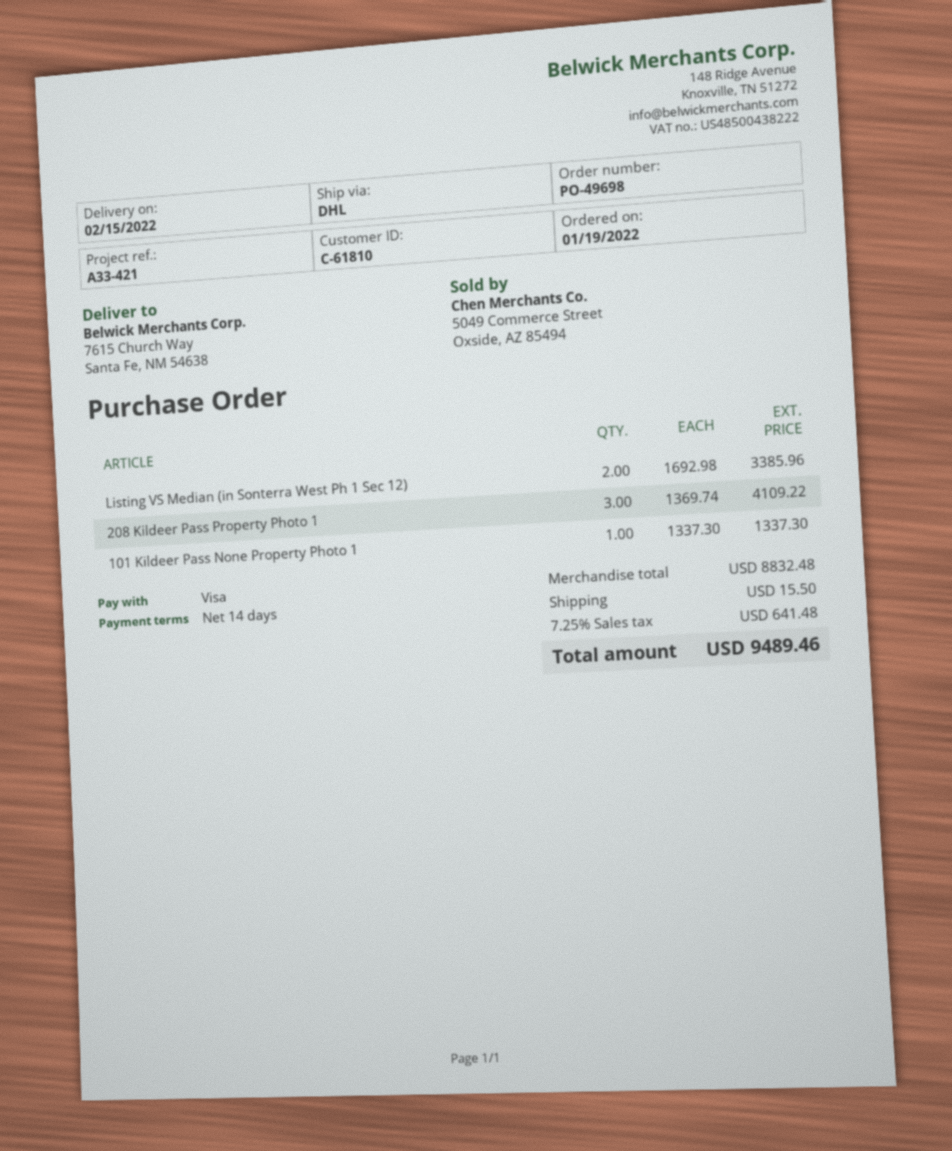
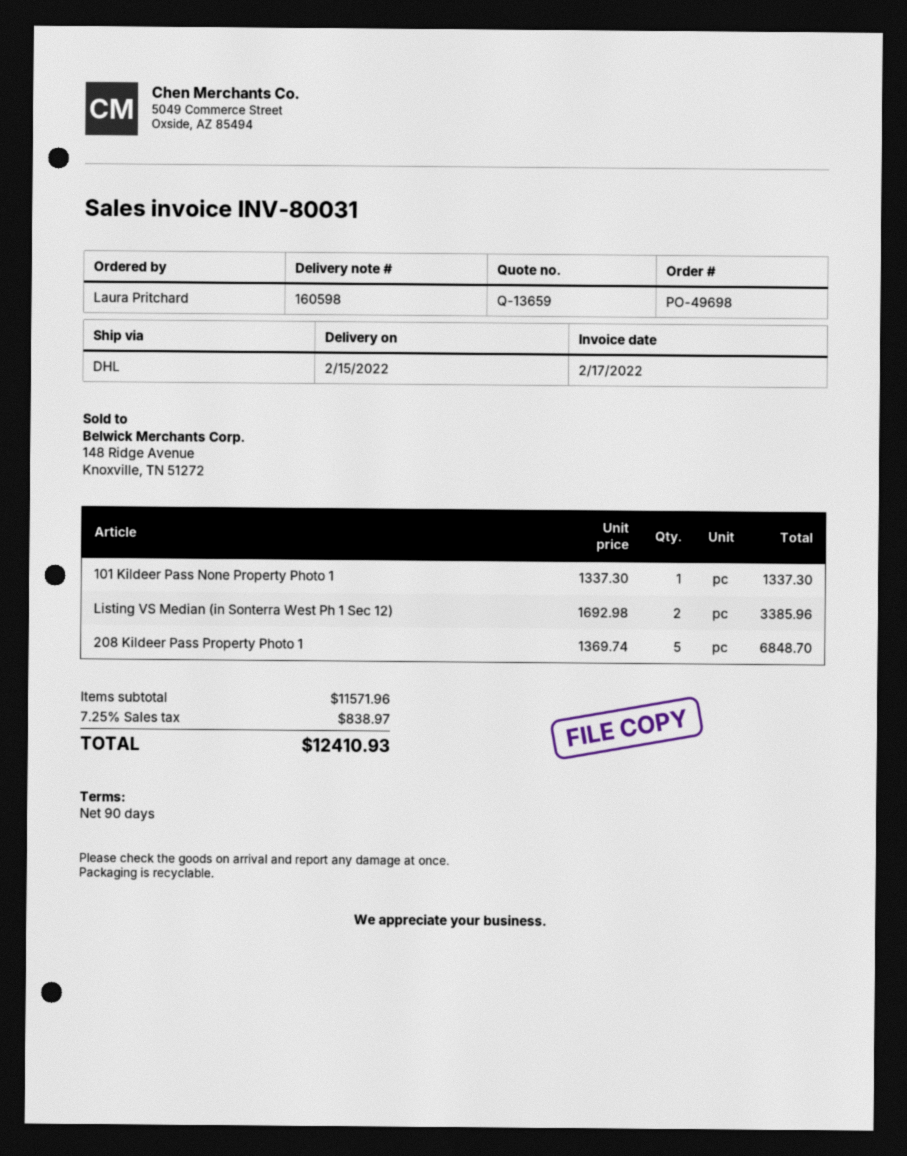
payment terms: 14 days -> 90 days
208 Kildeer Pass Property Photo 1: 3 x 1369.74 = 4109.22 -> 5 x 1369.74 = 6848.70
subtotal: 8832.48 -> 11571.96
shipping: 15.50 -> none
tax: 7.25% = 641.48 -> 7.25% = 838.97
total: 9489.46 -> 12410.93

